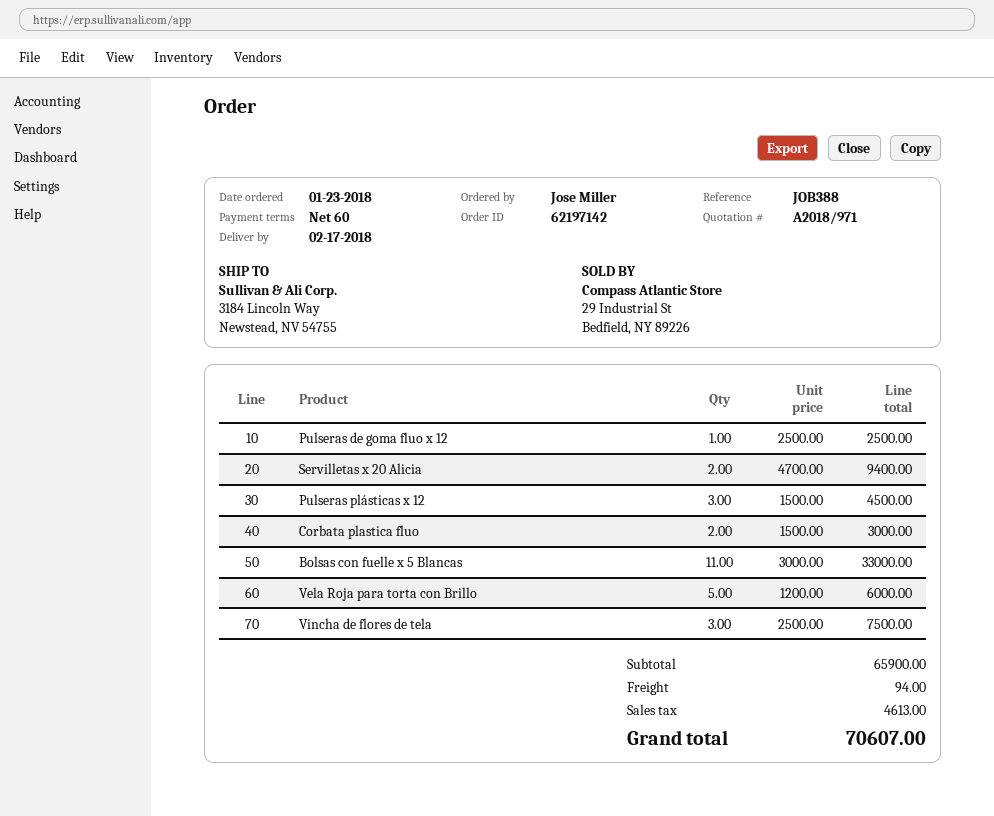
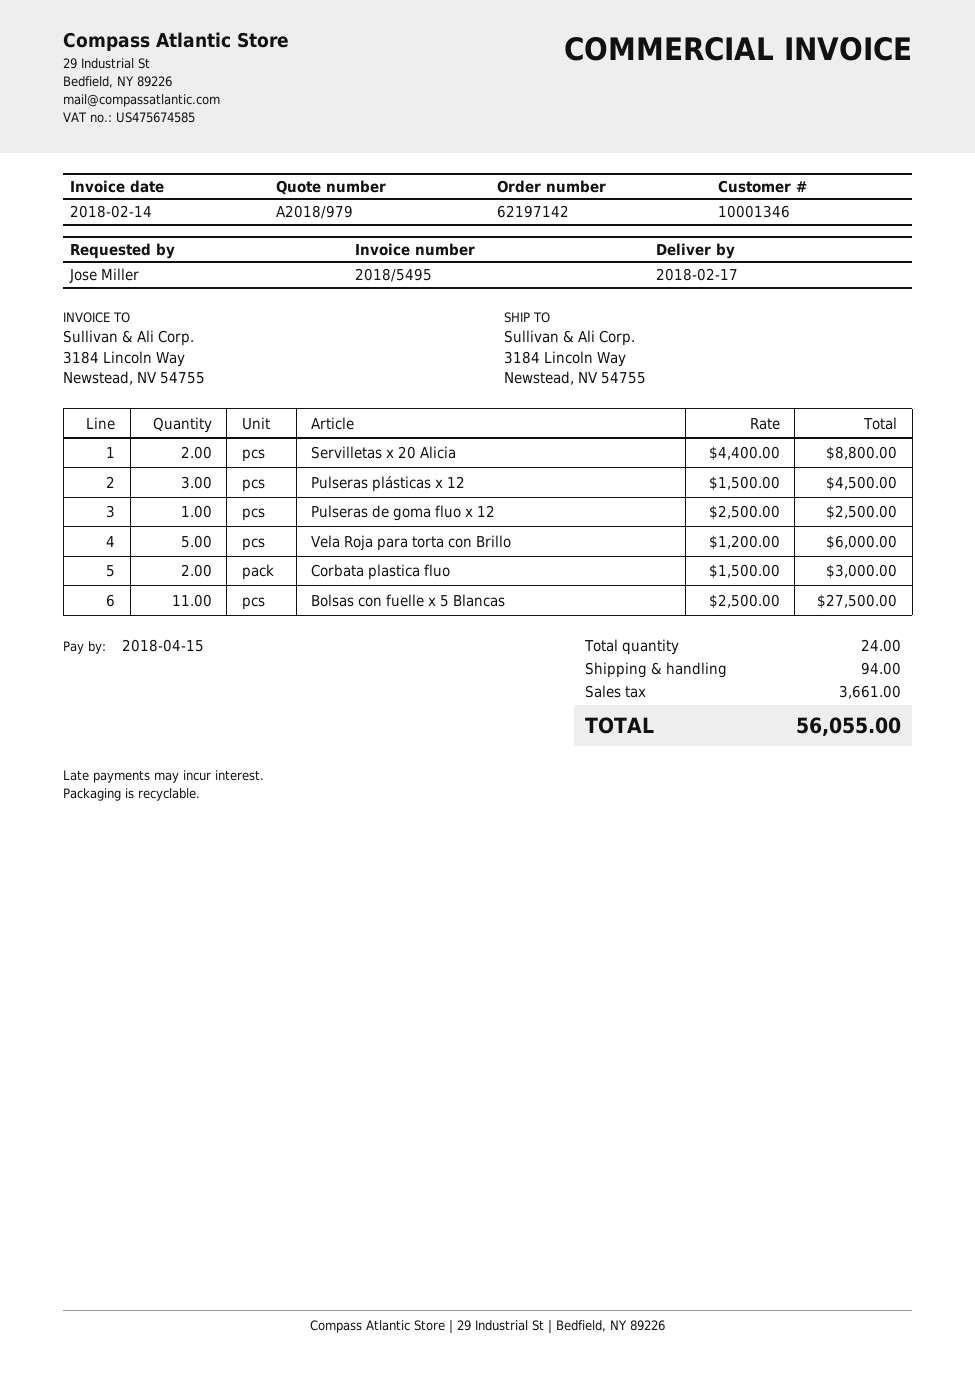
quote number: A2018/971 -> A2018/979
Servilletas x 20 Alicia: 2 x 4700.00 = 9400.00 -> 2 x 4400.00 = 8800.00
Bolsas con fuelle x 5 Blancas: 11 x 3000.00 = 33000.00 -> 11 x 2500.00 = 27500.00
Vincha de flores de tela: 3 x 2500.00 = 7500.00 -> none
tax: 4613.00 -> 3661.00
total: 70607.00 -> 56055.00

